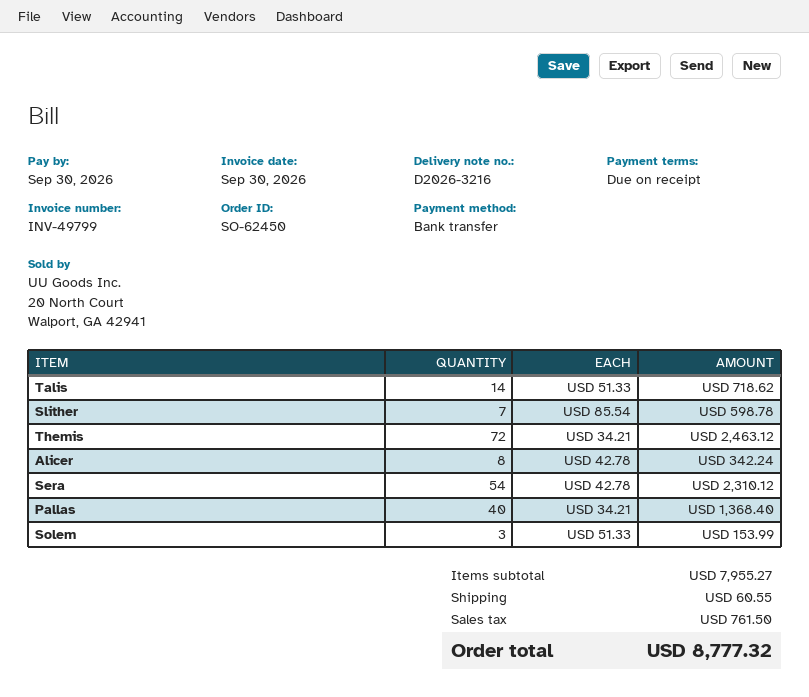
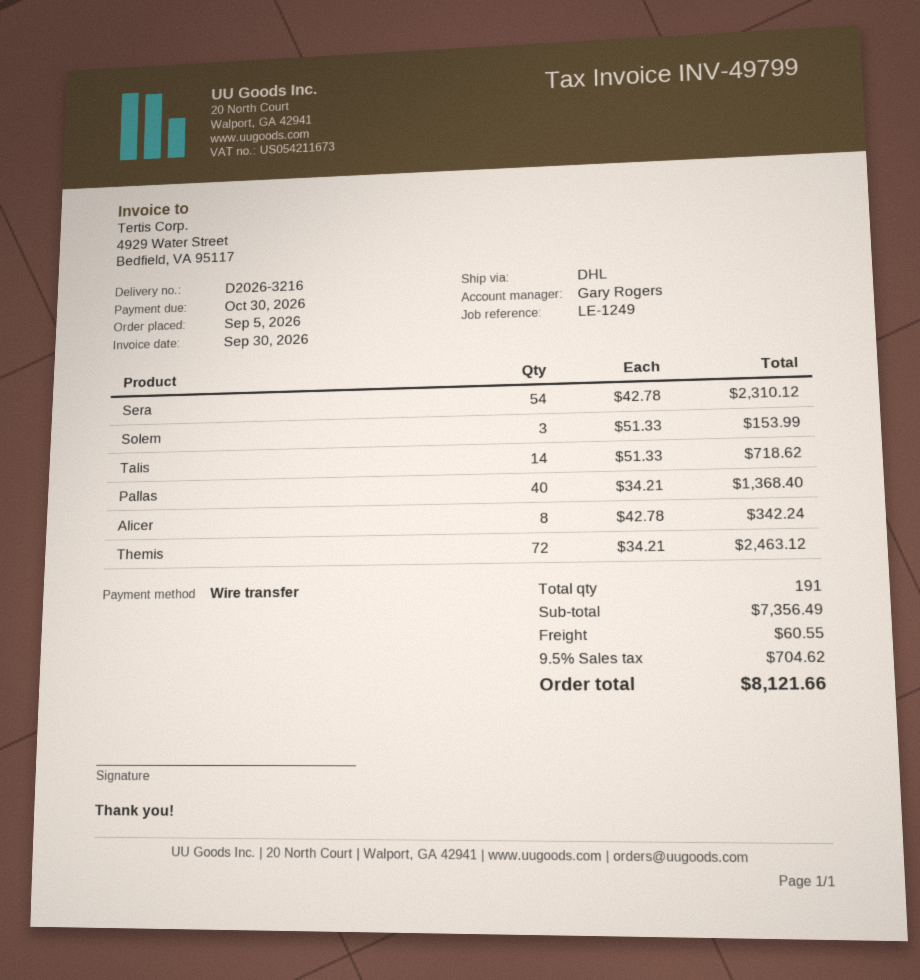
due date: 2026-09-30 -> 2026-10-30
Slither: 7 x 85.54 = 598.78 -> none
subtotal: 7955.27 -> 7356.49
tax: 761.50 -> 704.62
total: 8777.32 -> 8121.66

